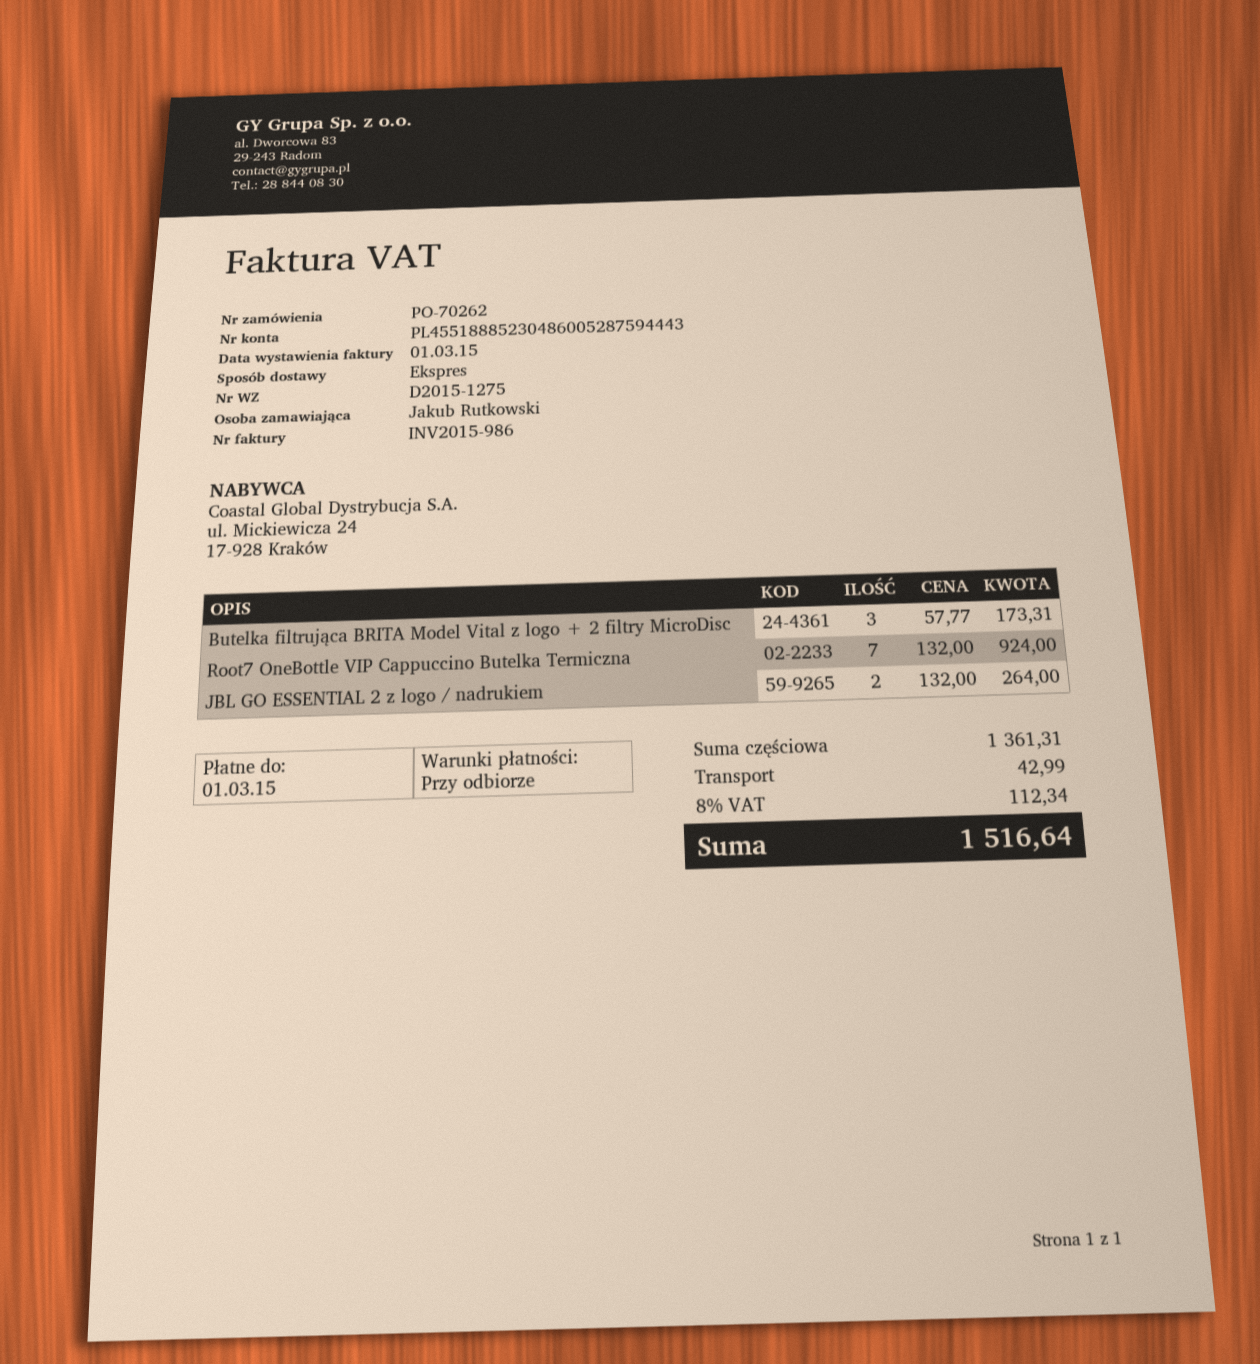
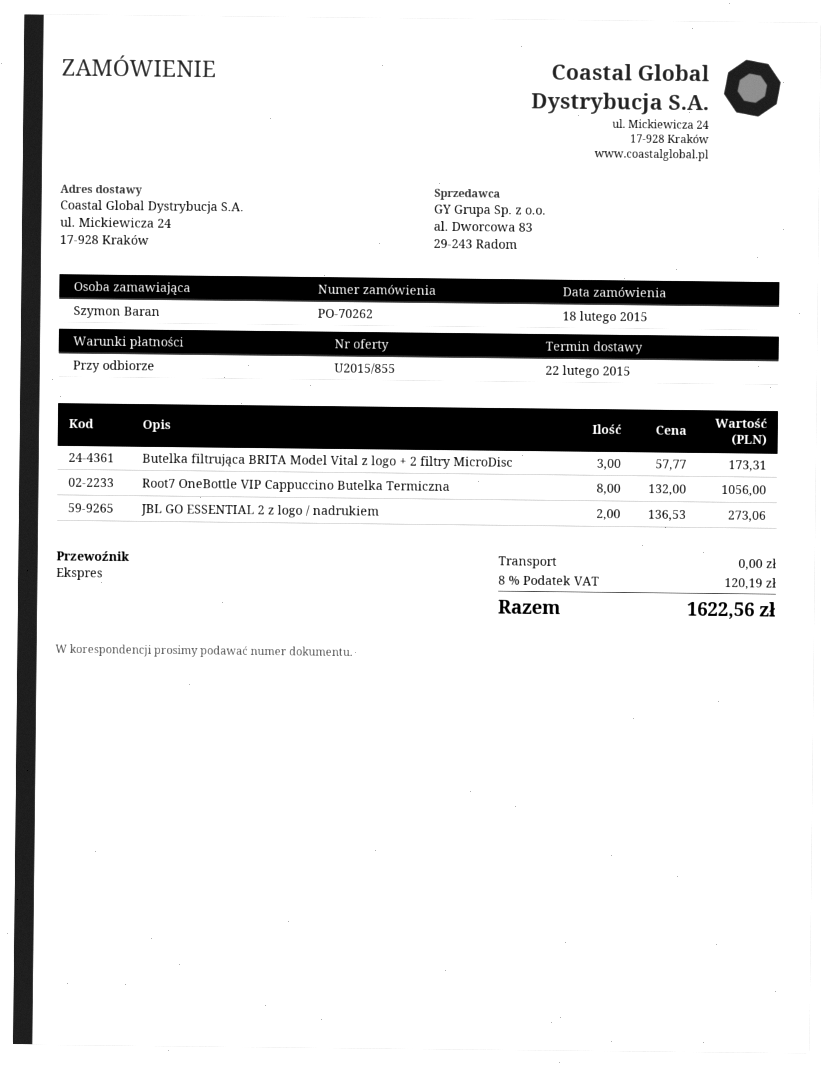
ordered by: Jakub Rutkowski -> Szymon Baran
Root7 OneBottle VIP Cappuccino Butelka Termiczna: 7 x 132.00 = 924.00 -> 8 x 132.00 = 1056.00
JBL GO ESSENTIAL 2 z logo / nadrukiem: 2 x 132.00 = 264.00 -> 2 x 136.53 = 273.06
shipping: 42.99 -> 0.00
tax: 8% = 112.34 -> 8% = 120.19
total: 1516.64 -> 1622.56

